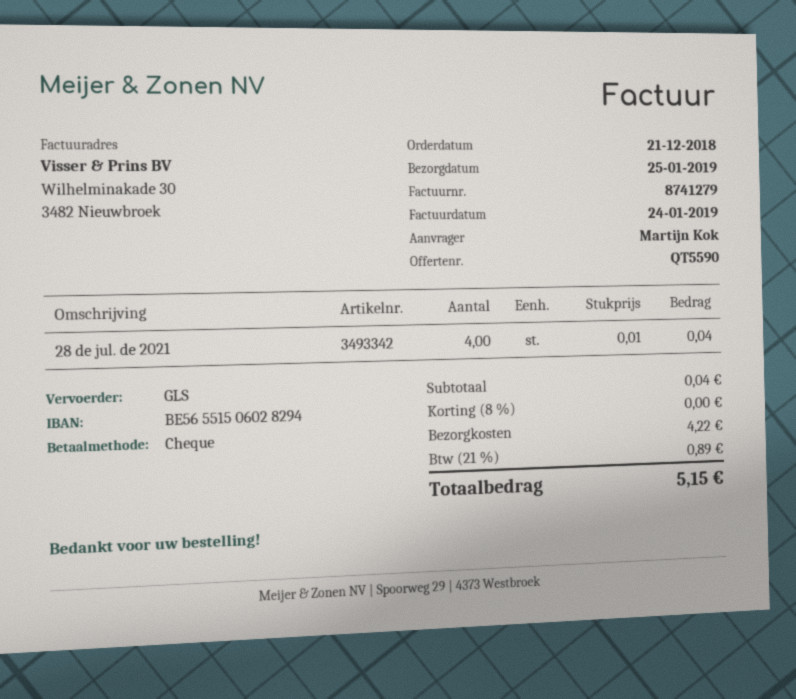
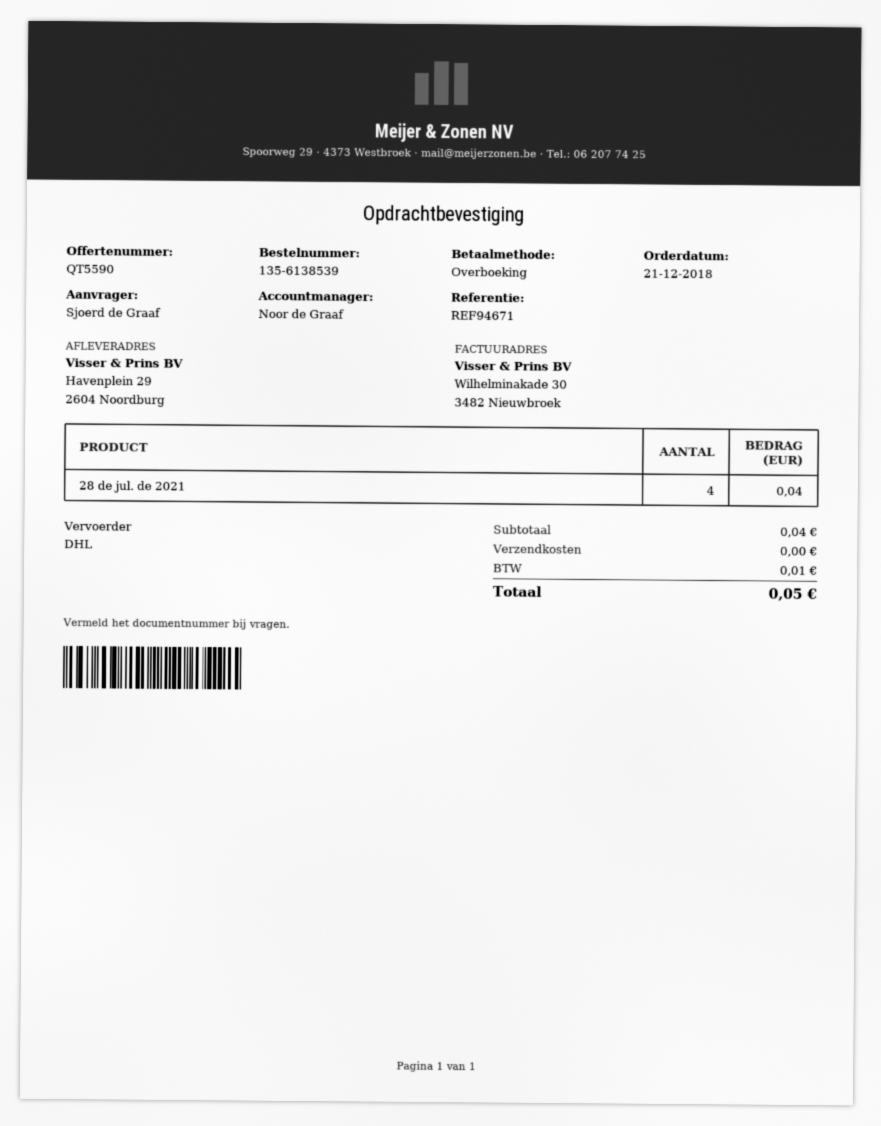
ordered by: Martijn Kok -> Sjoerd de Graaf
payment method: cheque -> bank transfer
shipping method: GLS -> DHL
discount: 8% = 0.00 -> none
shipping: 4.22 -> 0.00
tax: 0.89 -> 0.01
total: 5.15 -> 0.05

